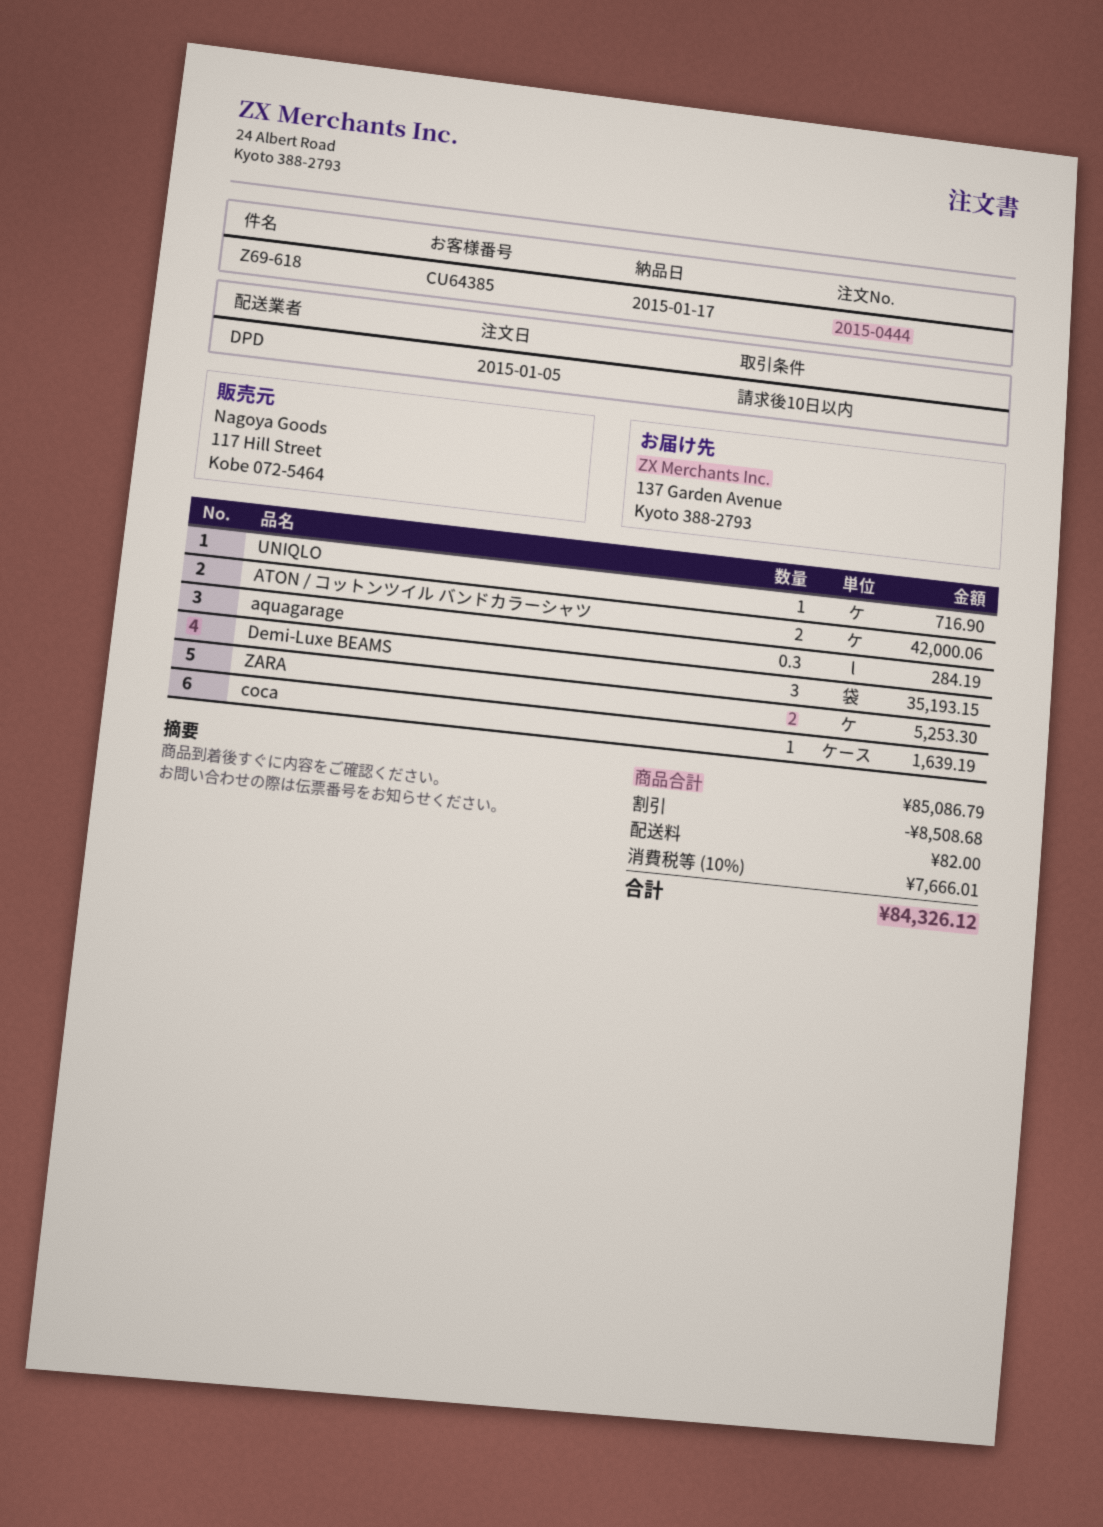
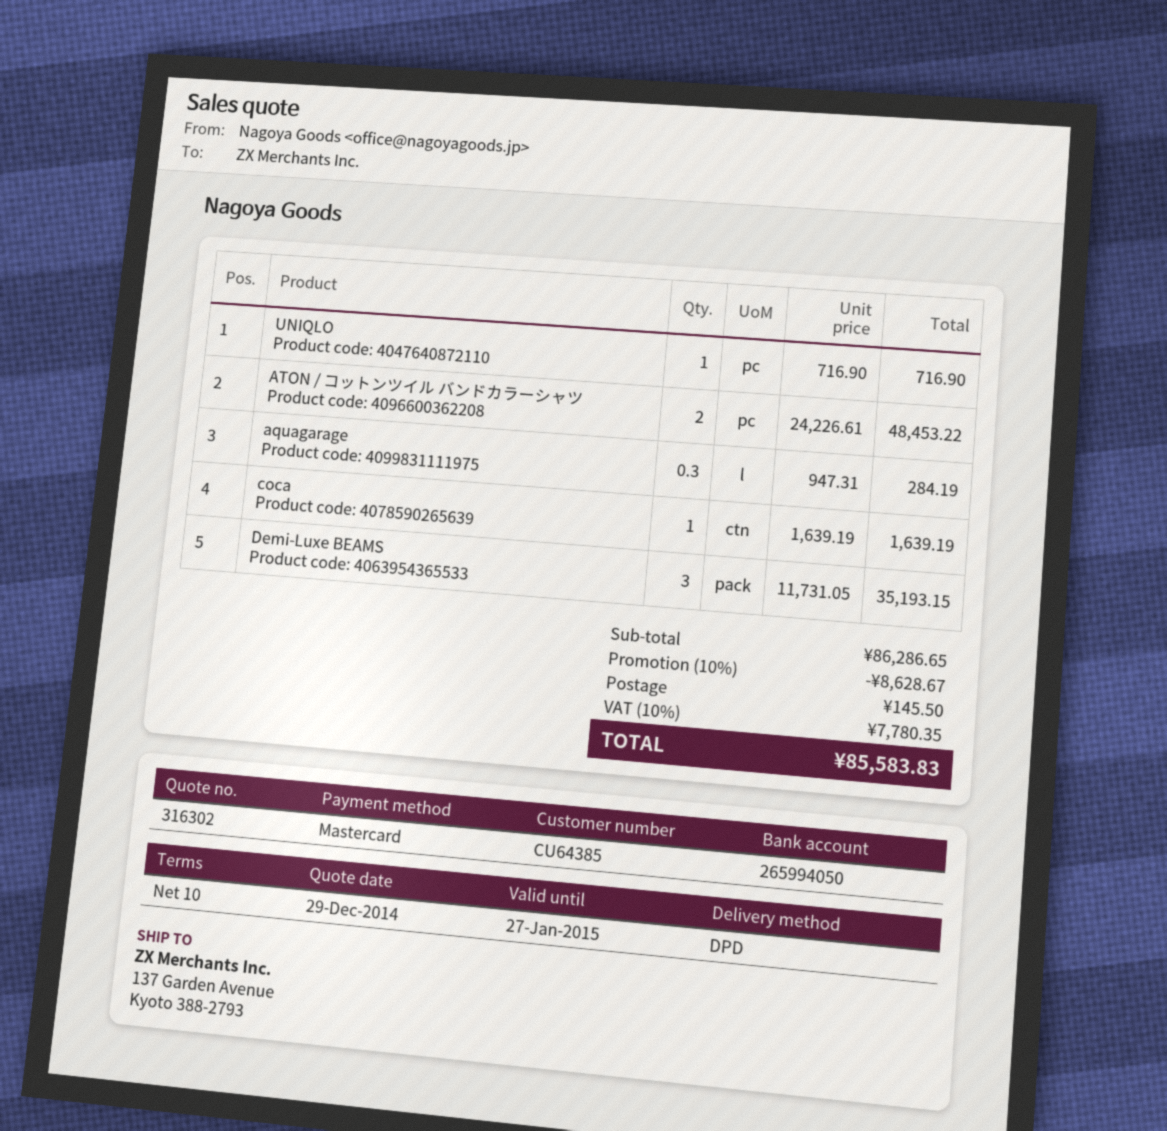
ATON / コットンツイル バンドカラーシャツ: 2 for 42000.06 -> 2 for 48453.22
ZARA: 2 for 5253.30 -> none
subtotal: 85086.79 -> 86286.65
discount: 8508.68 -> 8628.67
shipping: 82.00 -> 145.50
tax: 10% = 7666.01 -> 10% = 7780.35
total: 84326.12 -> 85583.83

